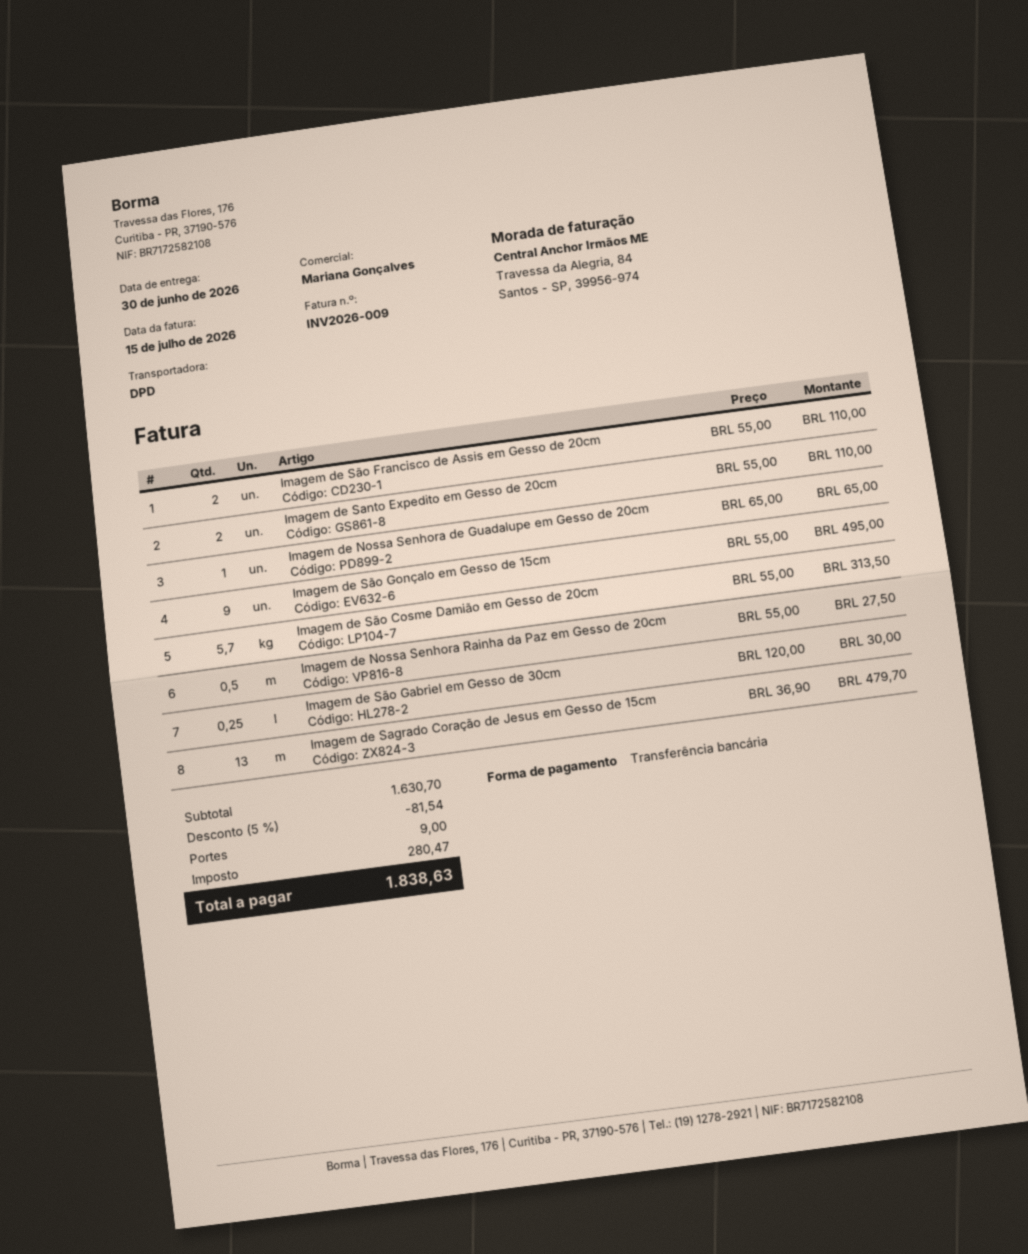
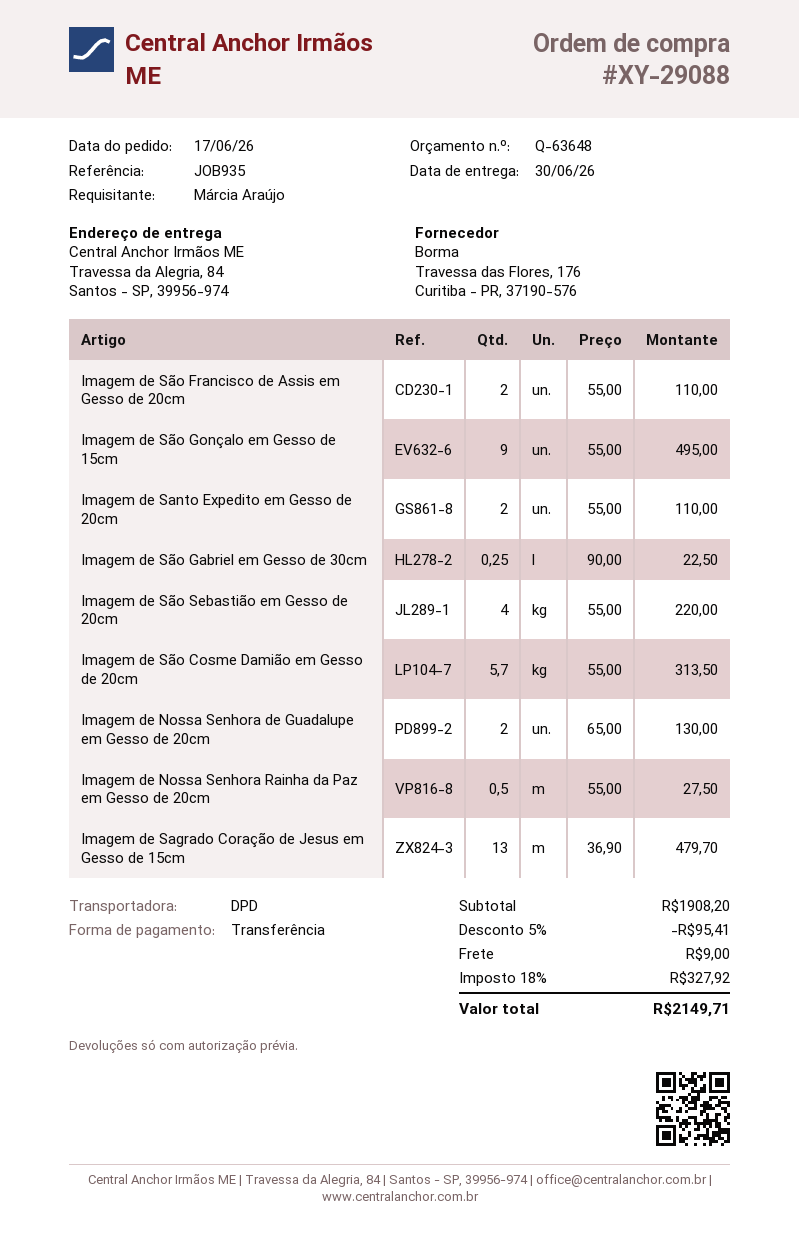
Imagem de Nossa Senhora de Guadalupe em Gesso de 20cm: 1 x 65.00 = 65.00 -> 2 x 65.00 = 130.00
Imagem de São Gabriel em Gesso de 30cm: 0.25 x 120.00 = 30.00 -> 0.25 x 90.00 = 22.50
Imagem de São Sebastião em Gesso de 20cm: none -> 4 x 55.00 = 220.00
subtotal: 1630.70 -> 1908.20
discount: 5% = 81.54 -> 5% = 95.41
tax: 280.47 -> 327.92
total: 1838.63 -> 2149.71

